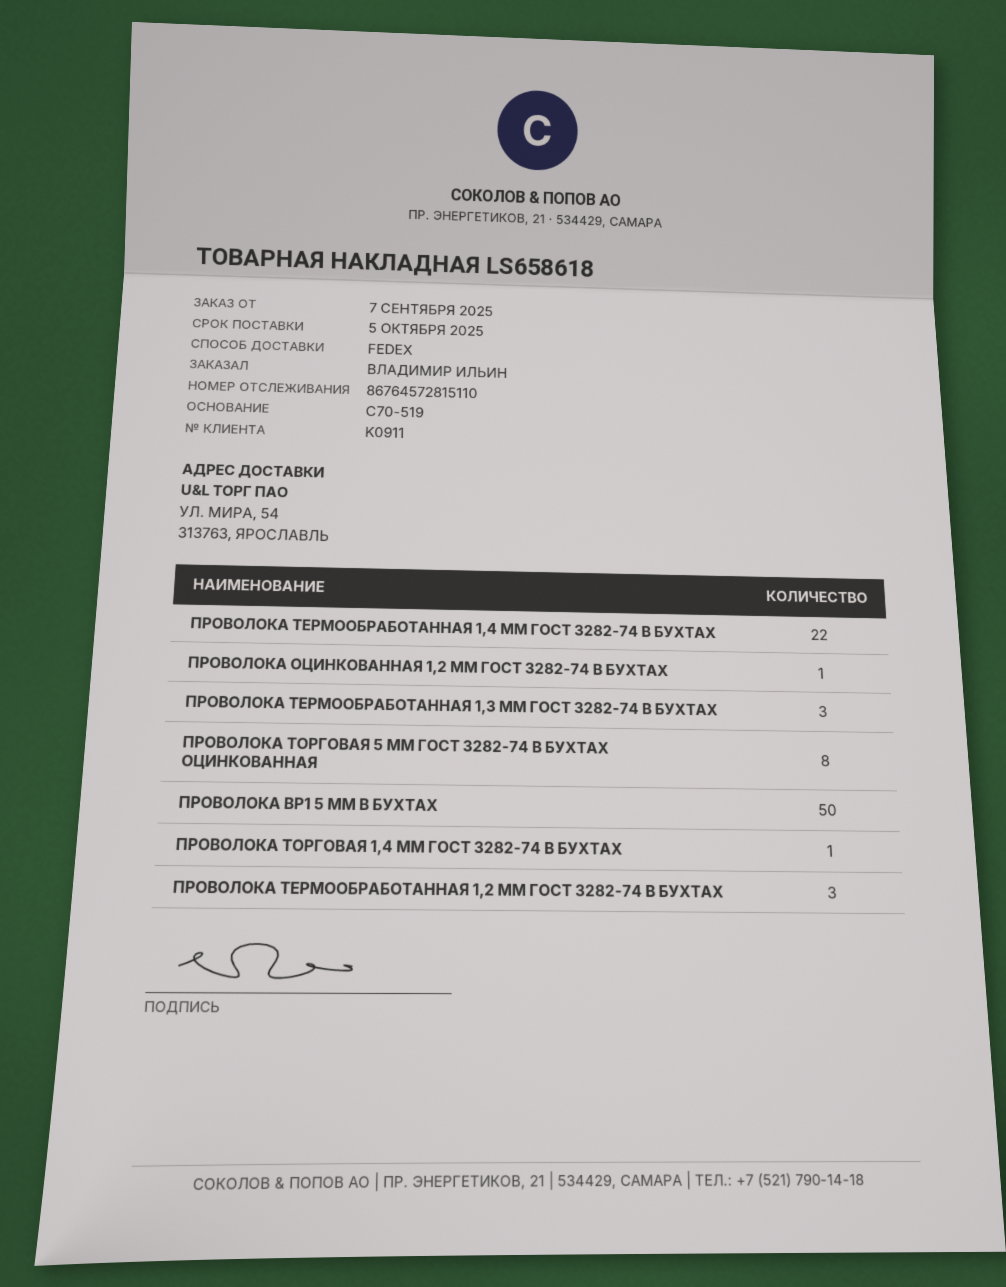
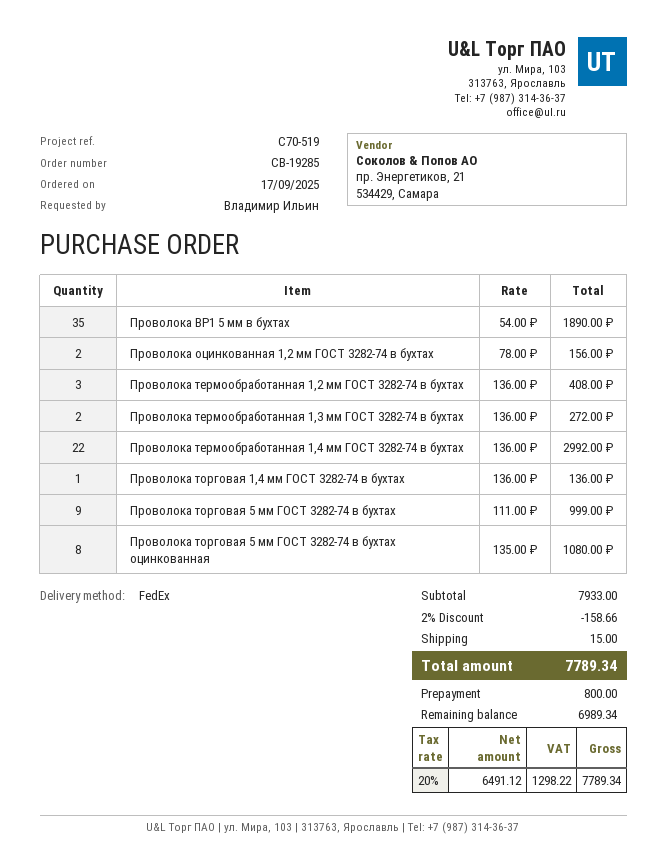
order date: 2025-09-07 -> 2025-09-17
ПРОВОЛОКА ОЦИНКОВАННАЯ 1,2 ММ ГОСТ 3282-74 В БУХТАХ: 1 -> 2
ПРОВОЛОКА ТЕРМООБРАБОТАННАЯ 1,3 ММ ГОСТ 3282-74 В БУХТАХ: 3 -> 2
ПРОВОЛОКА ВР1 5 ММ В БУХТАХ: 50 -> 35
Проволока торговая 5 мм ГОСТ 3282-74 в бухтах: none -> 9

